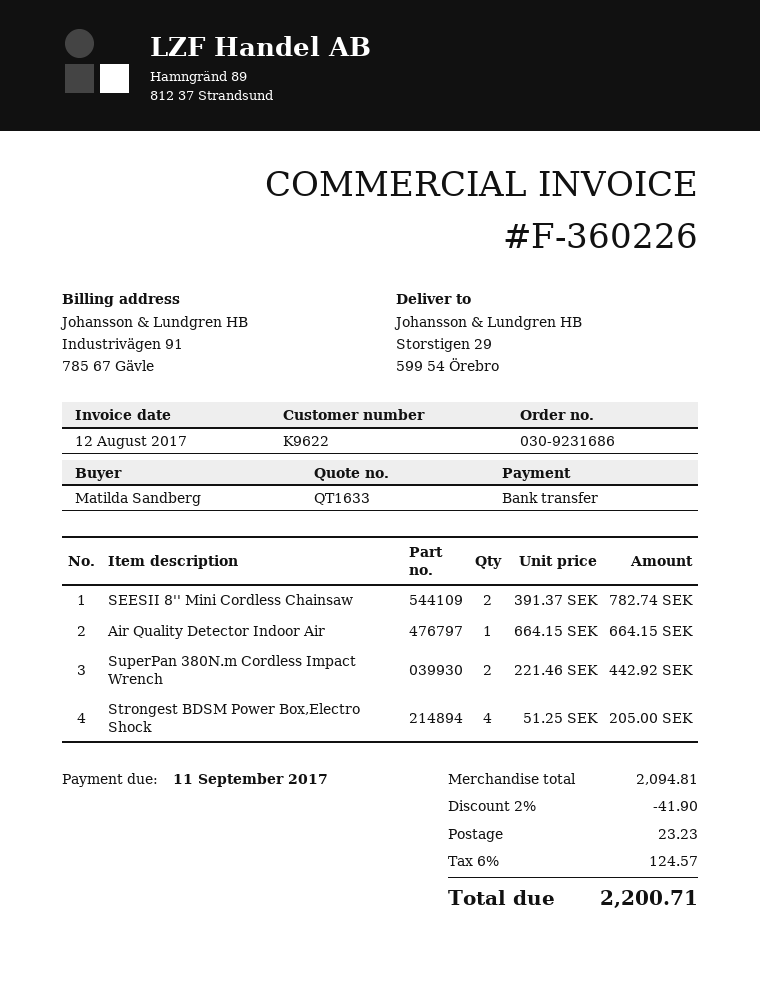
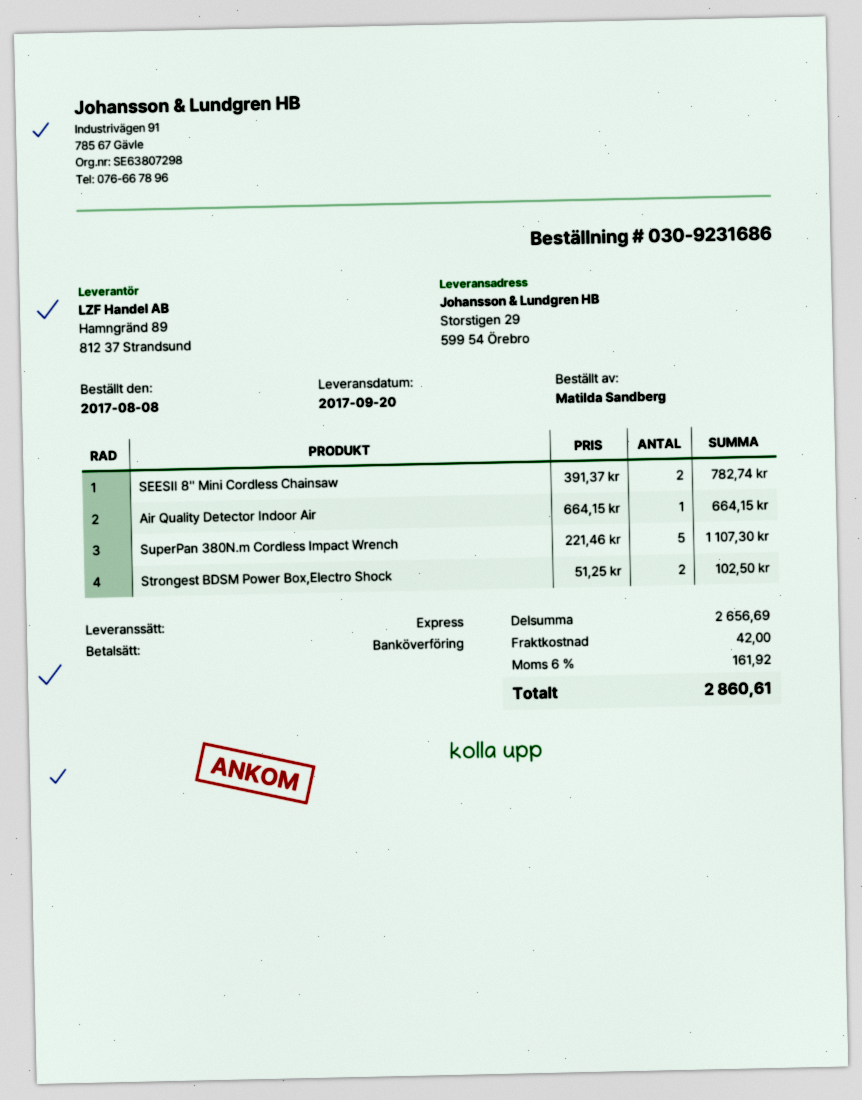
SuperPan 380N.m Cordless Impact Wrench: 2 x 221.46 = 442.92 -> 5 x 221.46 = 1107.30
Strongest BDSM Power Box,Electro Shock: 4 x 51.25 = 205.00 -> 2 x 51.25 = 102.50
subtotal: 2094.81 -> 2656.69
discount: 2% = 41.90 -> none
shipping: 23.23 -> 42.00
tax: 6% = 124.57 -> 6% = 161.92
total: 2200.71 -> 2860.61

